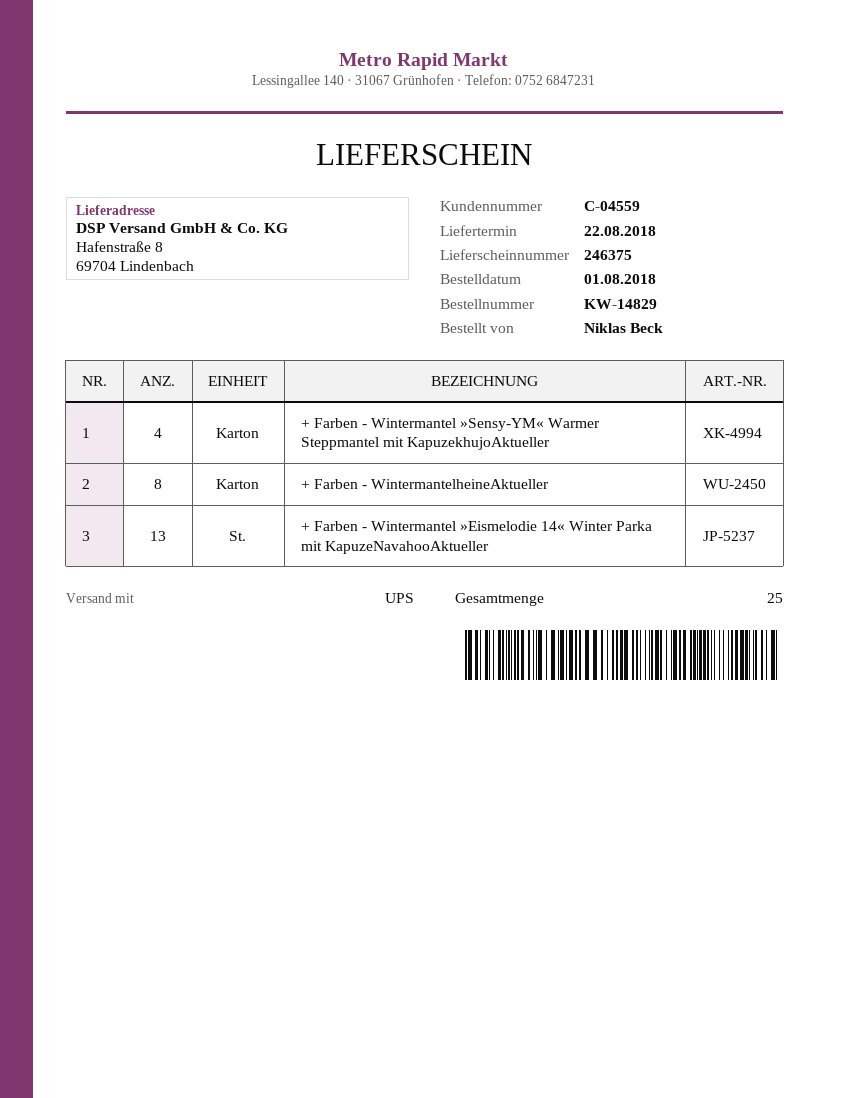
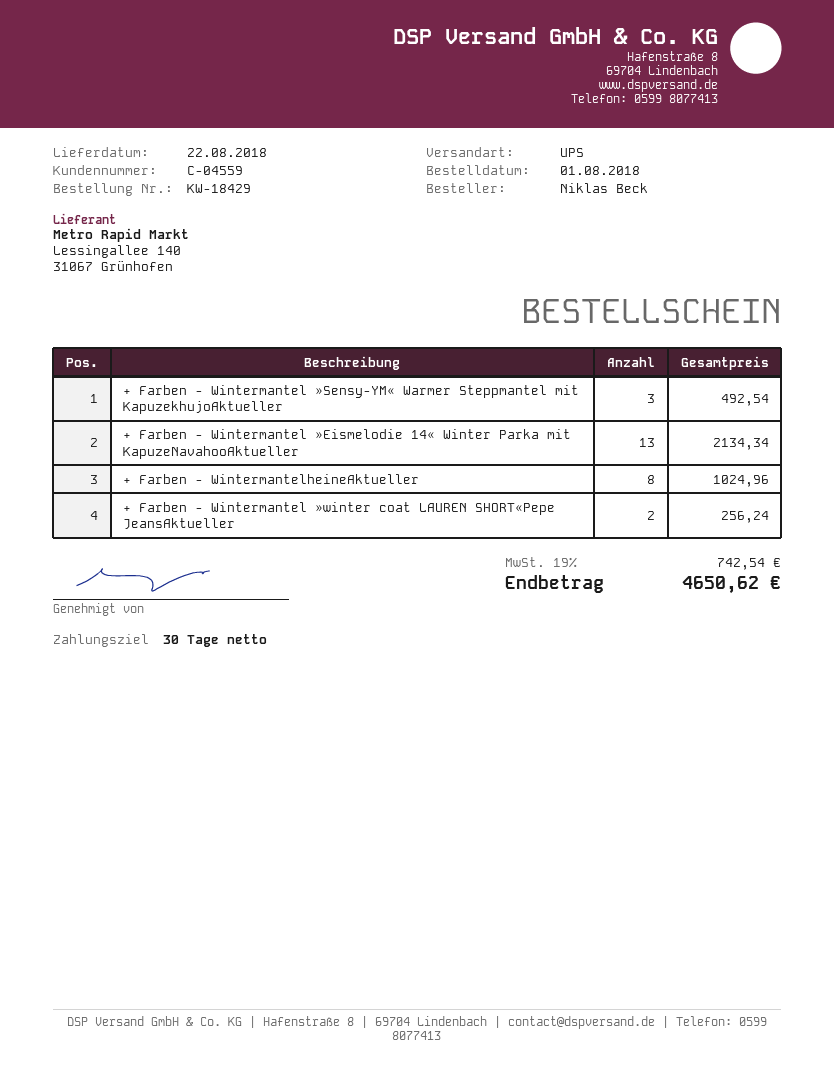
order number: KW-14829 -> KW-18429
+ Farben - Wintermantel »Sensy-YM« Warmer Steppmantel mit KapuzekhujoAktueller: 4 -> 3
+ Farben - Wintermantel »winter coat LAUREN SHORT«Pepe JeansAktueller: none -> 2

